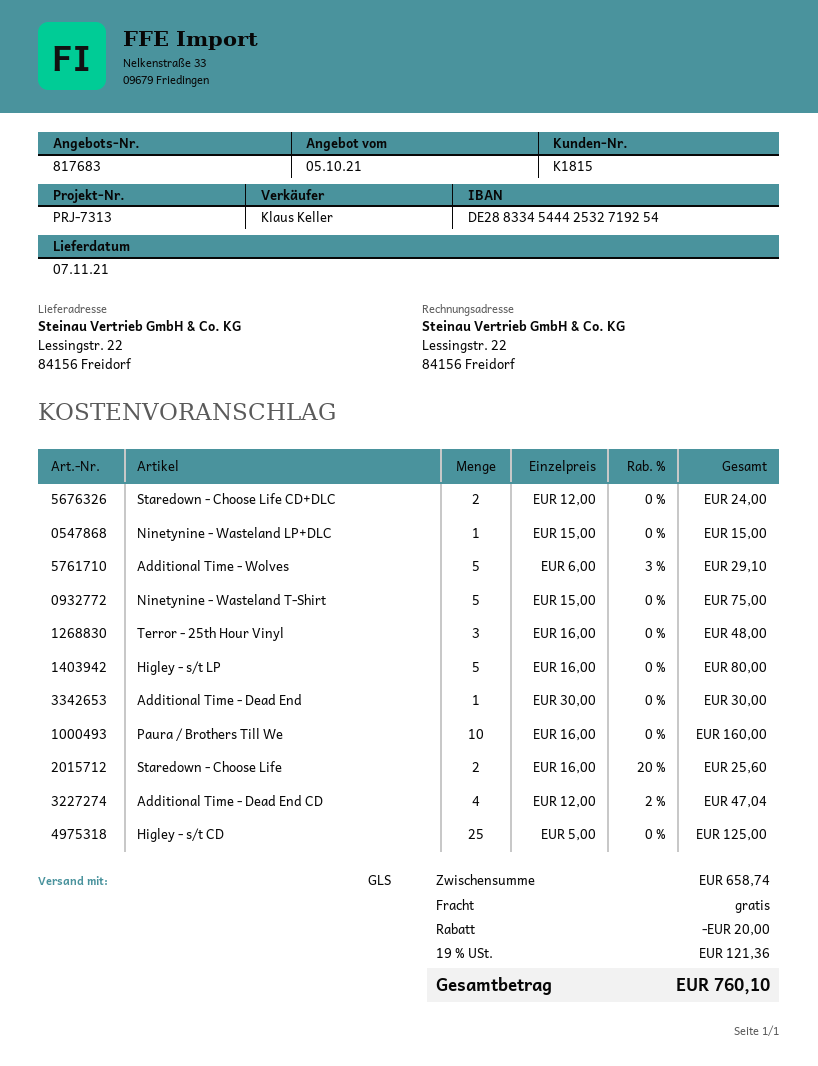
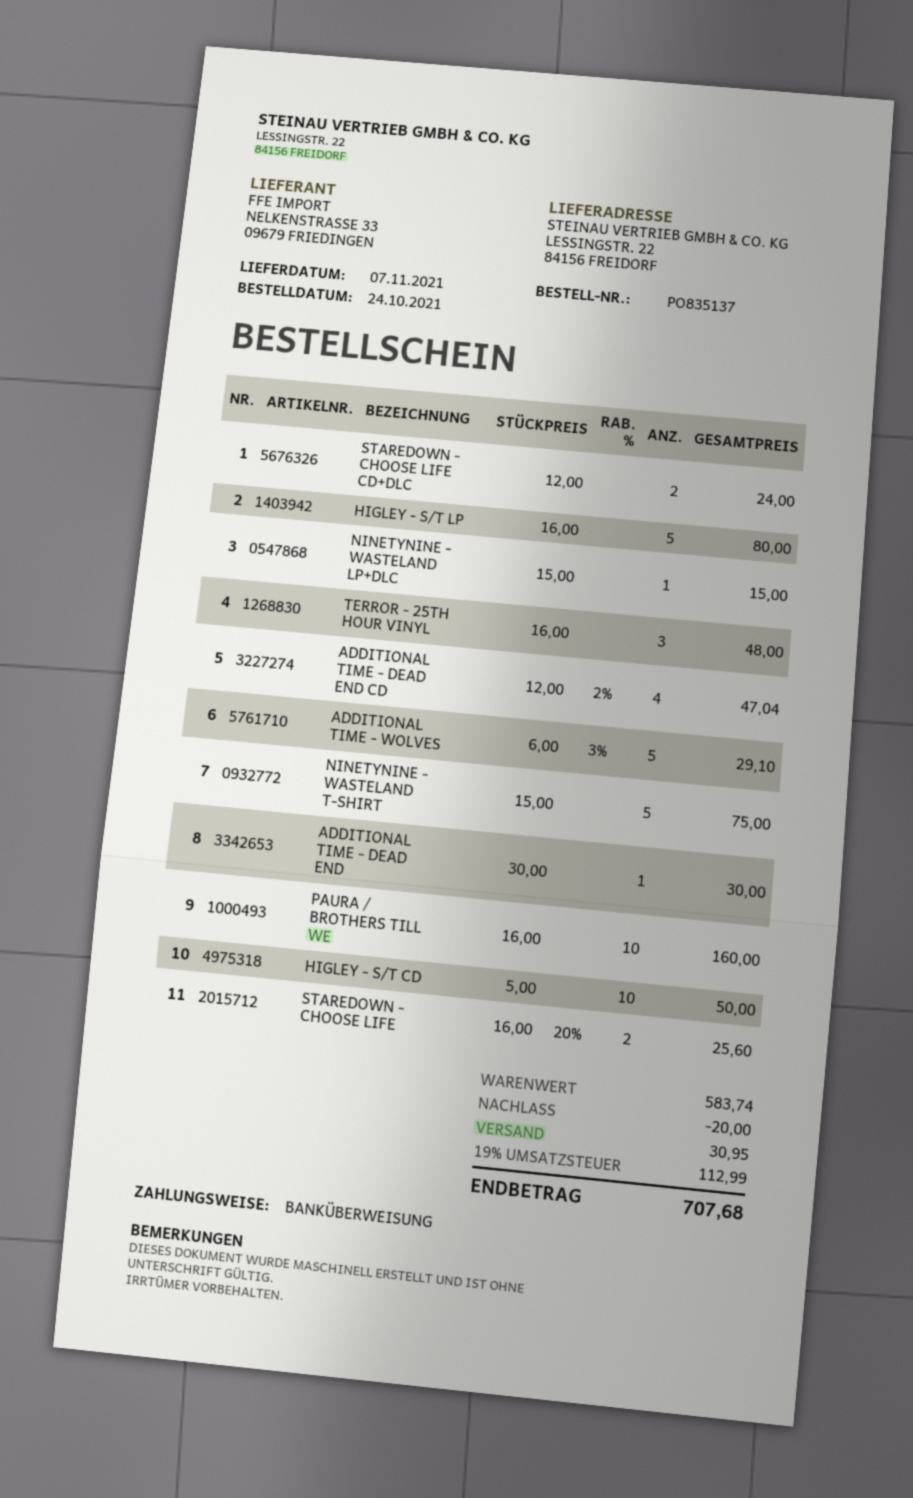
Higley - s/t CD: 25 x 5.00 = 125.00 -> 10 x 5.00 = 50.00
subtotal: 658.74 -> 583.74
shipping: 0.00 -> 30.95
tax: 19% = 121.36 -> 19% = 112.99
total: 760.10 -> 707.68

